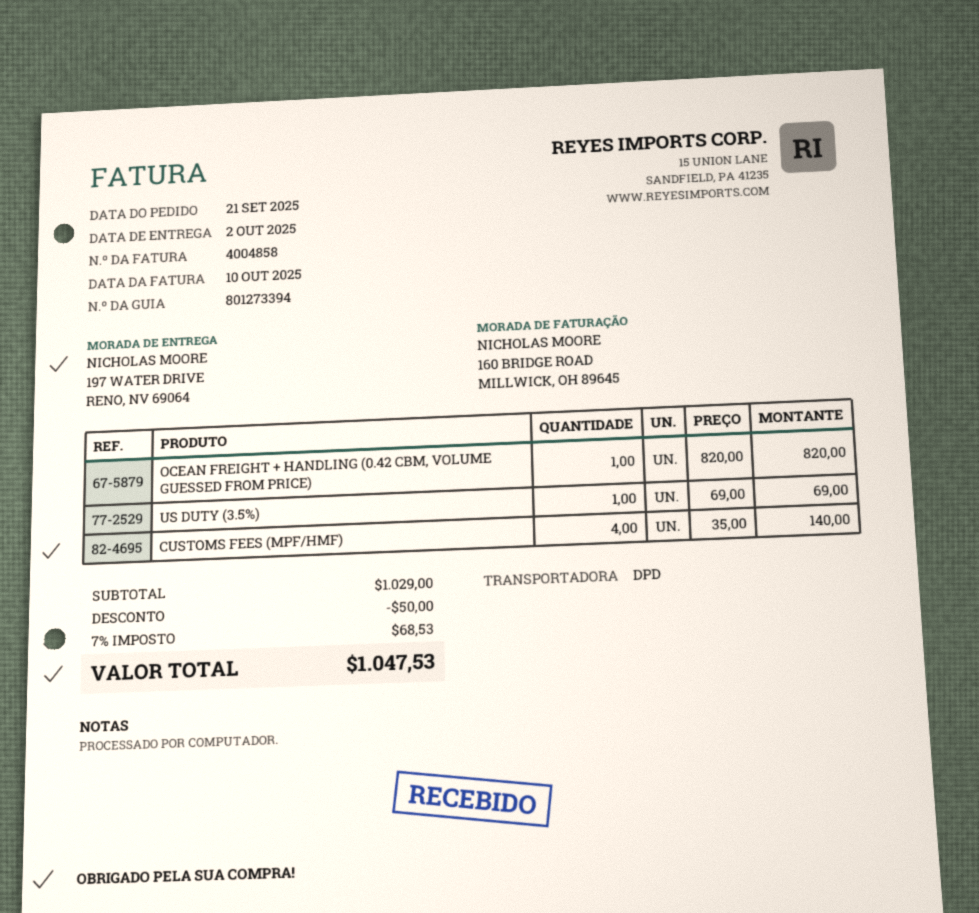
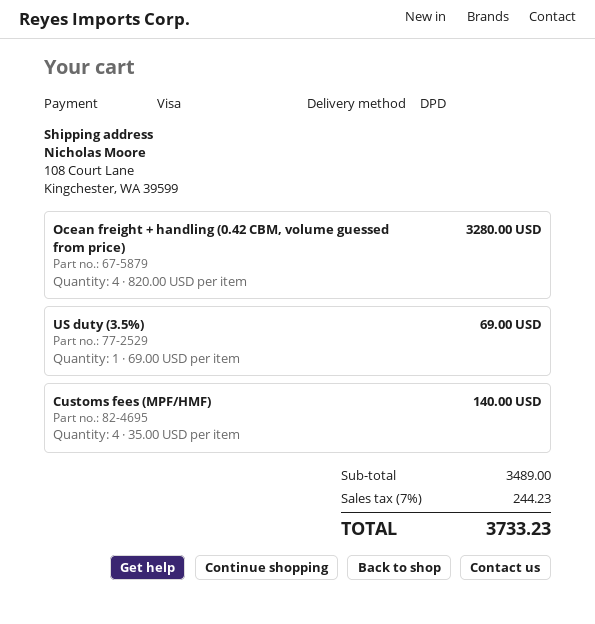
ship to: 197 WATER DRIVE, RENO, NV 69064 -> 108 Court Lane, Kingchester, WA 39599
OCEAN FREIGHT + HANDLING (0.42 CBM, VOLUME GUESSED FROM PRICE): 1 x 820.00 = 820.00 -> 4 x 820.00 = 3280.00
subtotal: 1029.00 -> 3489.00
discount: 50.00 -> none
tax: 7% = 68.53 -> 7% = 244.23
total: 1047.53 -> 3733.23

